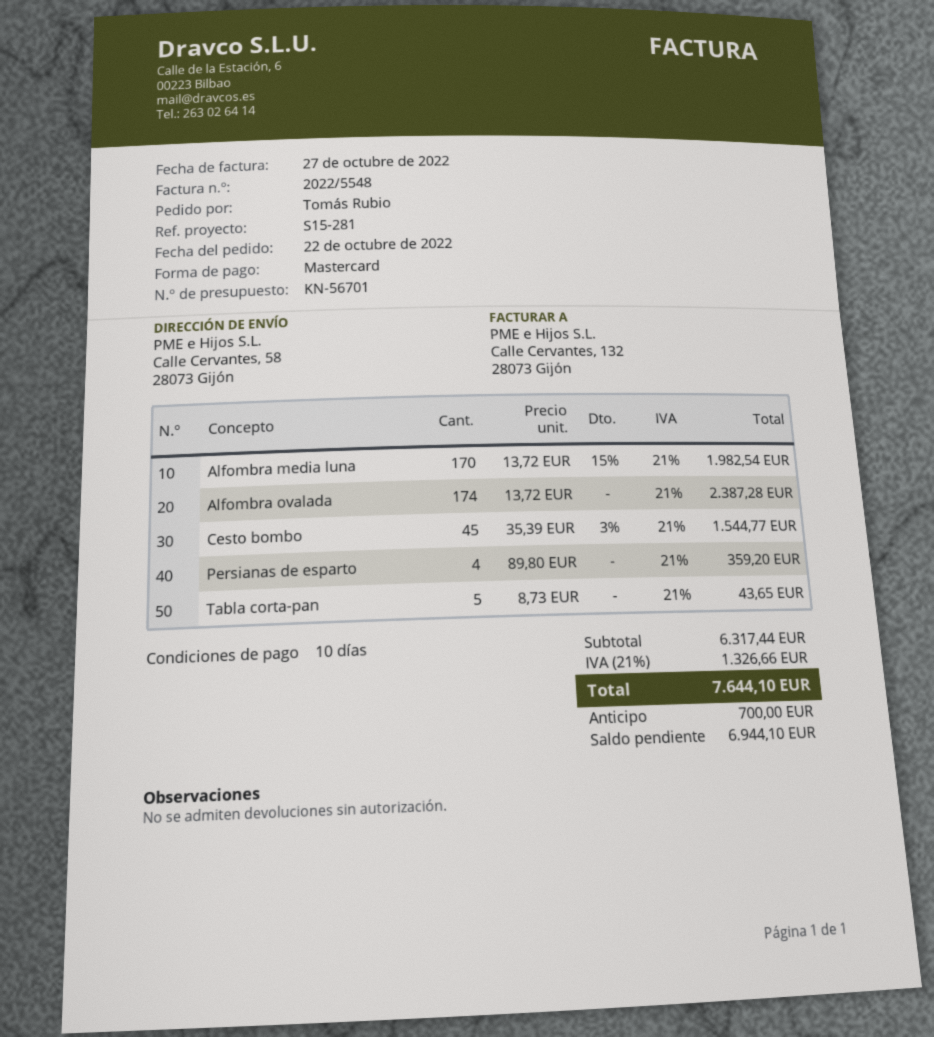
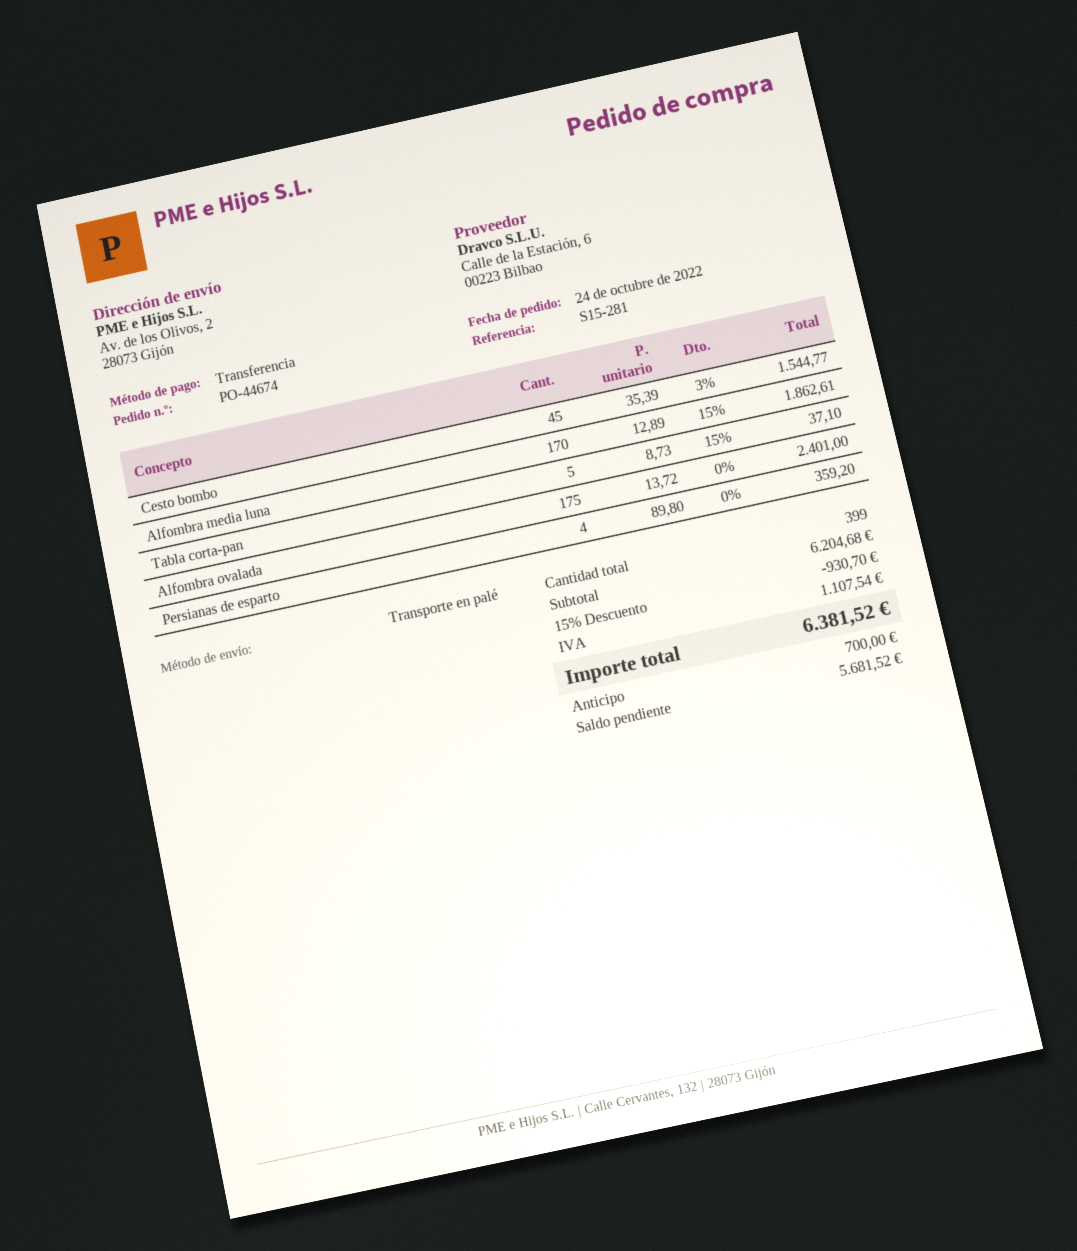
order date: 2022-10-22 -> 2022-10-24
payment method: Mastercard -> bank transfer
ship to: Calle Cervantes, 58, 28073 Gijón -> Av. de los Olivos, 2, 28073 Gijón
Alfombra media luna: 170 x 13.72 - 15% = 1982.54 -> 170 x 12.89 - 15% = 1862.61
Alfombra ovalada: 174 x 13.72 = 2387.28 -> 175 x 13.72 = 2401.00
Tabla corta-pan: 5 x 8.73 = 43.65 -> 5 x 8.73 - 15% = 37.10
subtotal: 6317.44 -> 6204.68
discount: none -> 15% = 930.70
tax: 1326.66 -> 1107.54
total: 7644.10 -> 6381.52
balance: 6944.10 -> 5681.52

